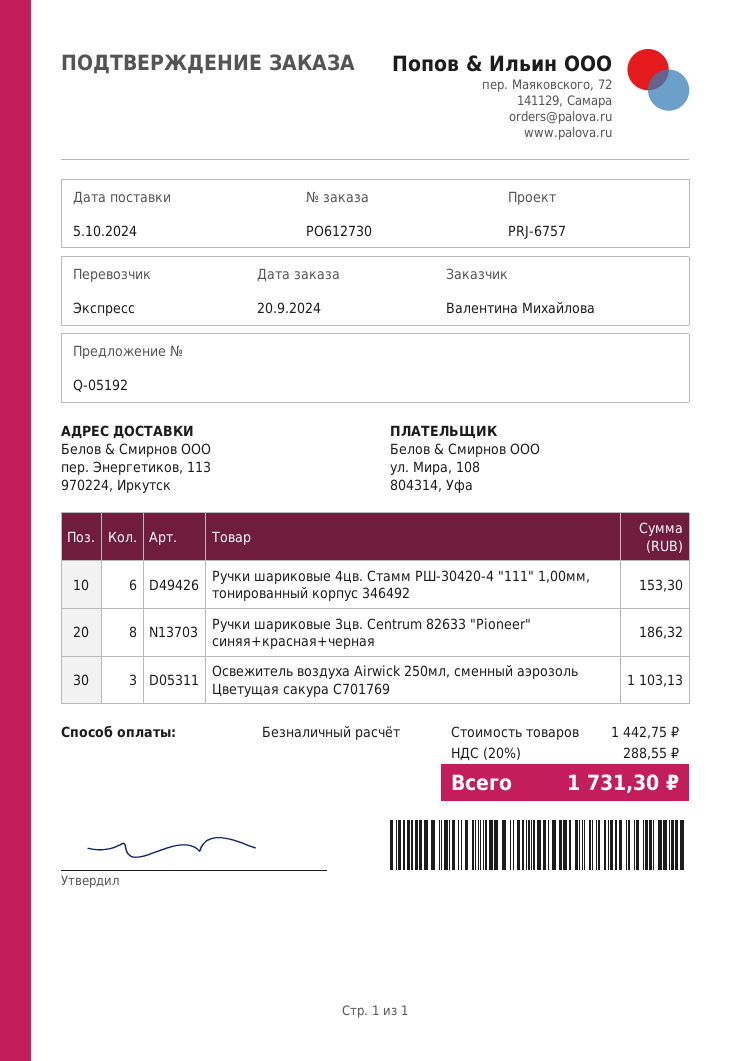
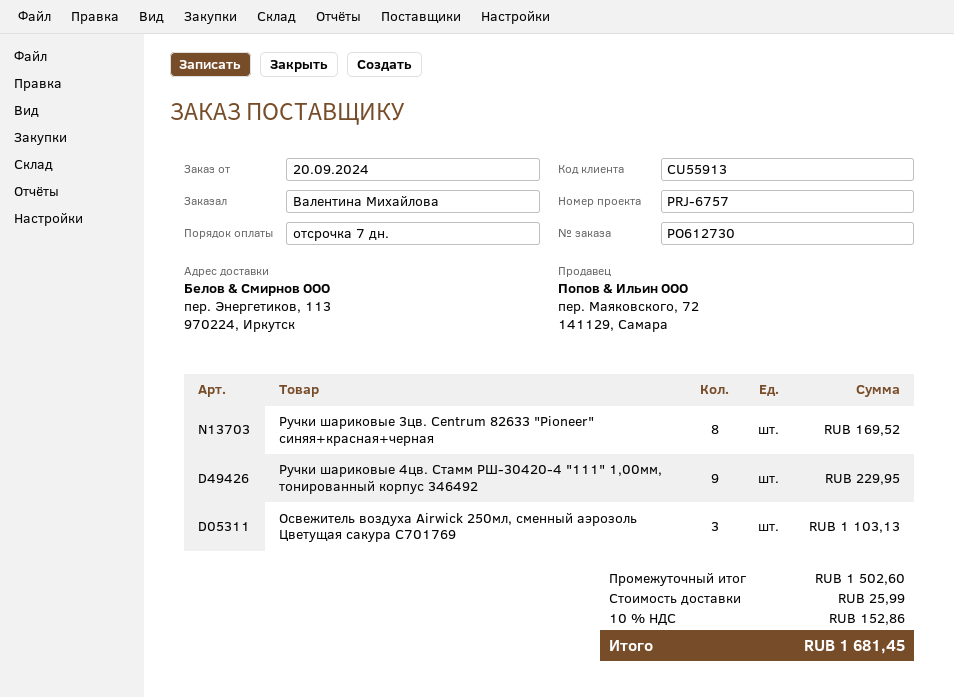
Ручки шариковые 4цв. Стамм РШ-30420-4 "111" 1,00мм, тонированный корпус 346492: 6 for 153.30 -> 9 for 229.95
Ручки шариковые 3цв. Centrum 82633 "Pioneer" синяя+красная+черная: 8 for 186.32 -> 8 for 169.52
subtotal: 1442.75 -> 1502.60
shipping: none -> 25.99
tax: 20% = 288.55 -> 10% = 152.86
total: 1731.30 -> 1681.45

